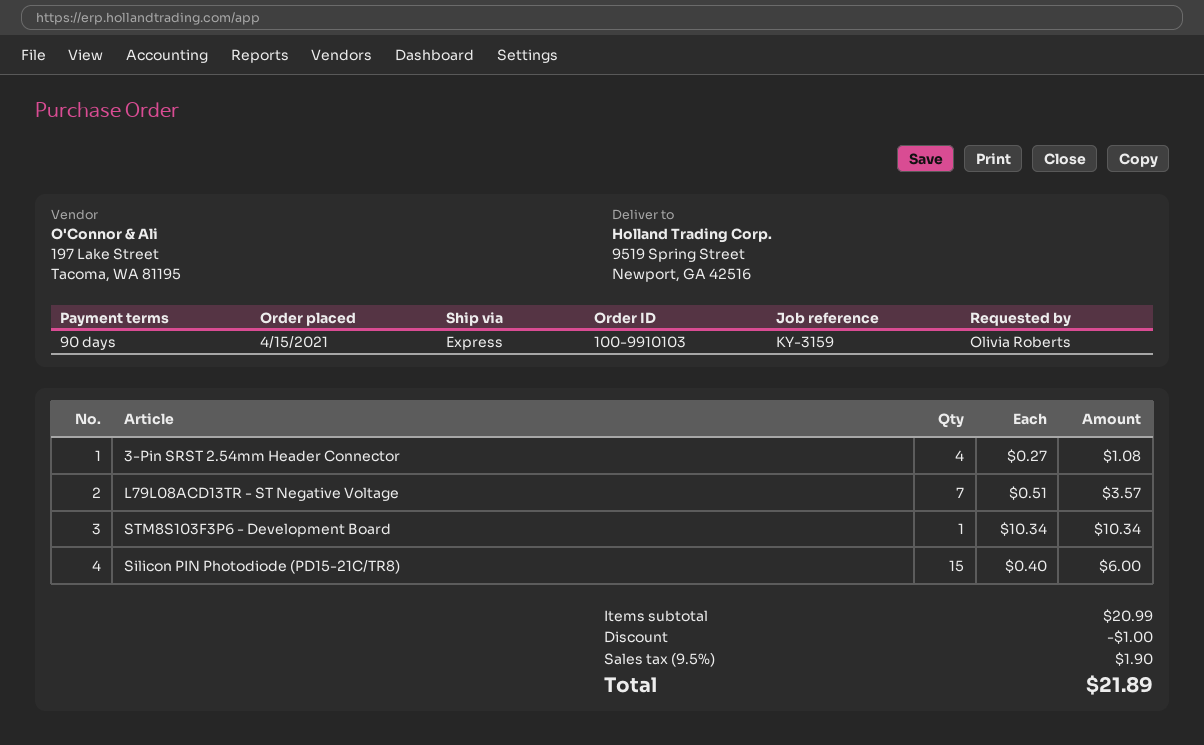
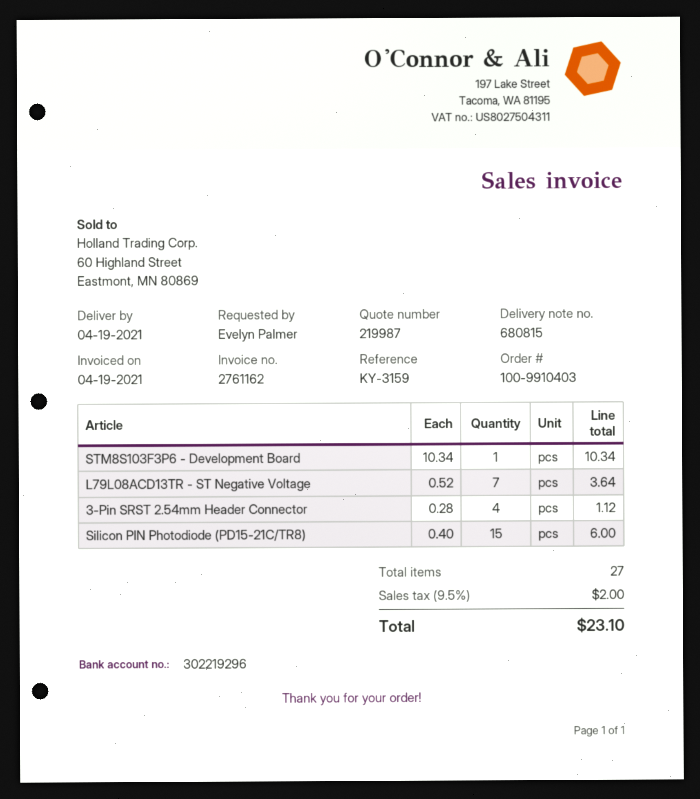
order number: 100-9910103 -> 100-9910403
ordered by: Olivia Roberts -> Evelyn Palmer
3-Pin SRST 2.54mm Header Connector: 4 x 0.27 = 1.08 -> 4 x 0.28 = 1.12
L79L08ACD13TR - ST Negative Voltage: 7 x 0.51 = 3.57 -> 7 x 0.52 = 3.64
discount: 1.00 -> none
tax: 9.5% = 1.90 -> 9.5% = 2.00
total: 21.89 -> 23.10

